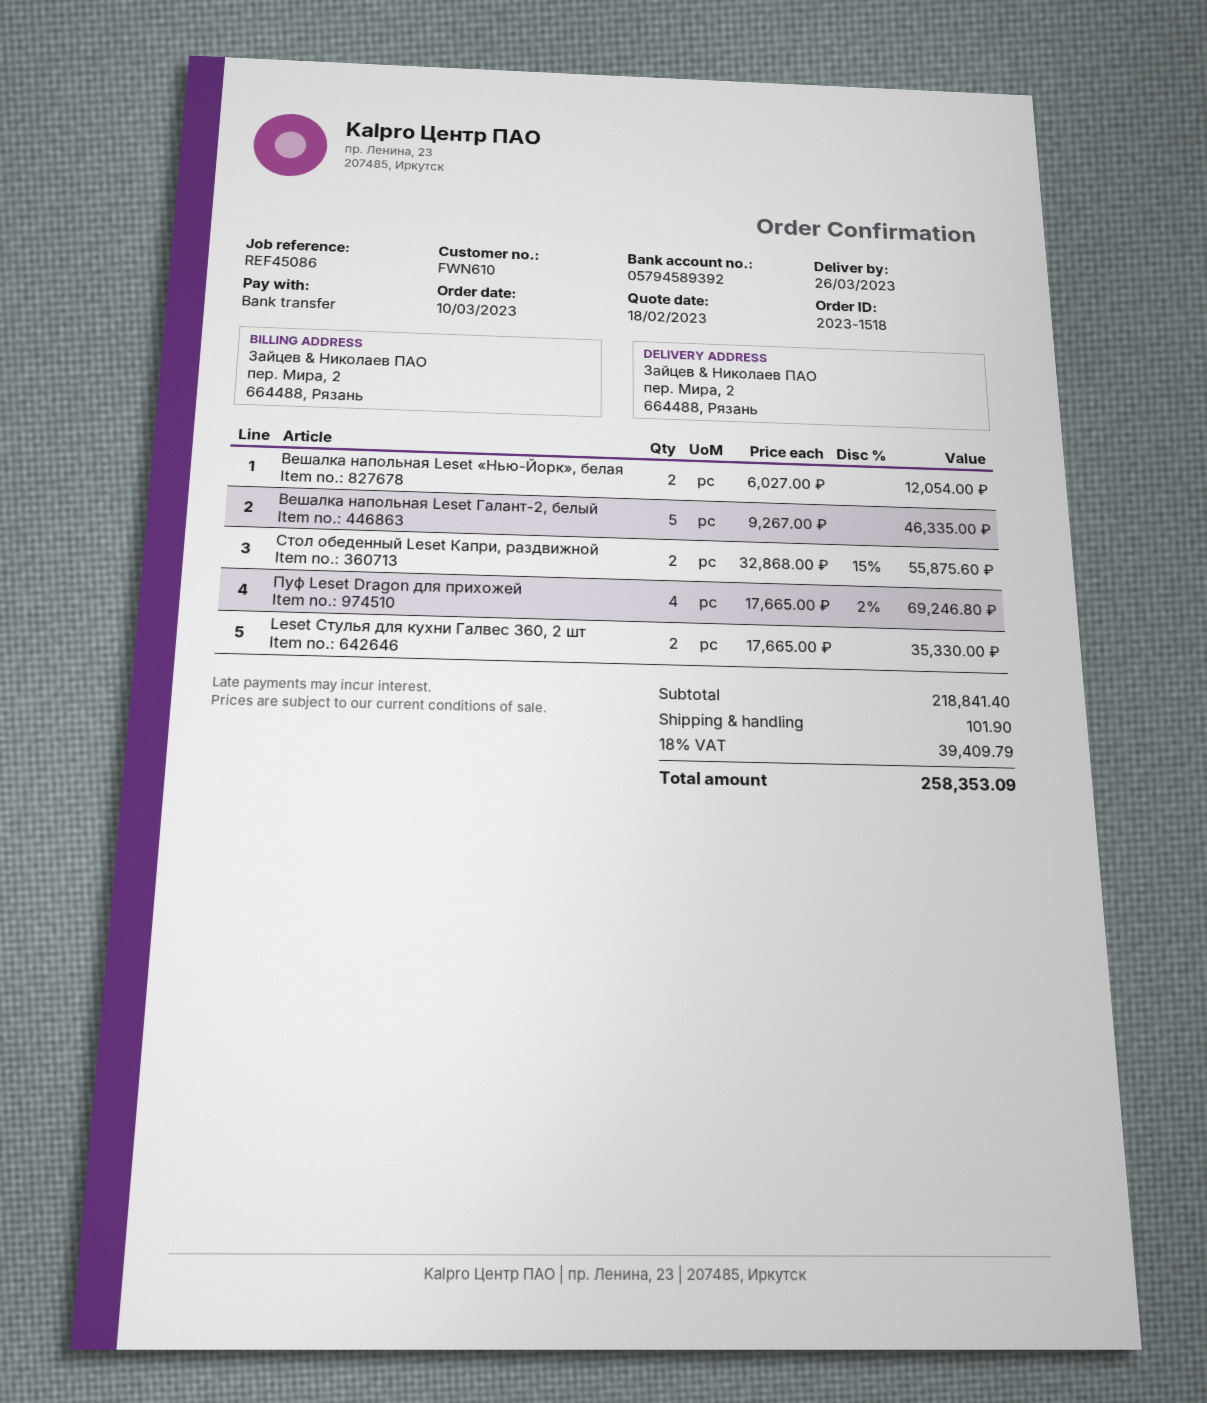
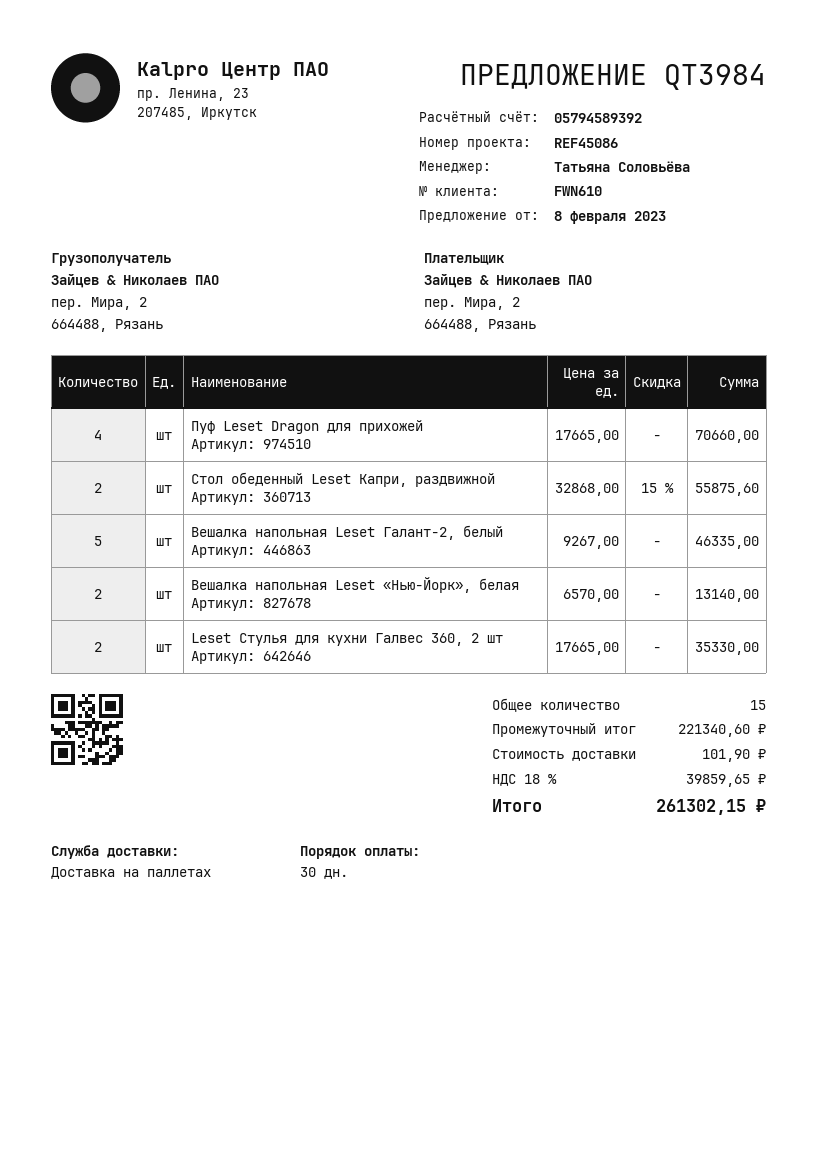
quote date: 2023-02-18 -> 2023-02-08
Вешалка напольная Leset «Нью-Йорк», белая: 2 x 6027.00 = 12054.00 -> 2 x 6570.00 = 13140.00
Пуф Leset Dragon для прихожей: 4 x 17665.00 - 2% = 69246.80 -> 4 x 17665.00 = 70660.00
subtotal: 218841.40 -> 221340.60
tax: 18% = 39409.79 -> 18% = 39859.65
total: 258353.09 -> 261302.15

